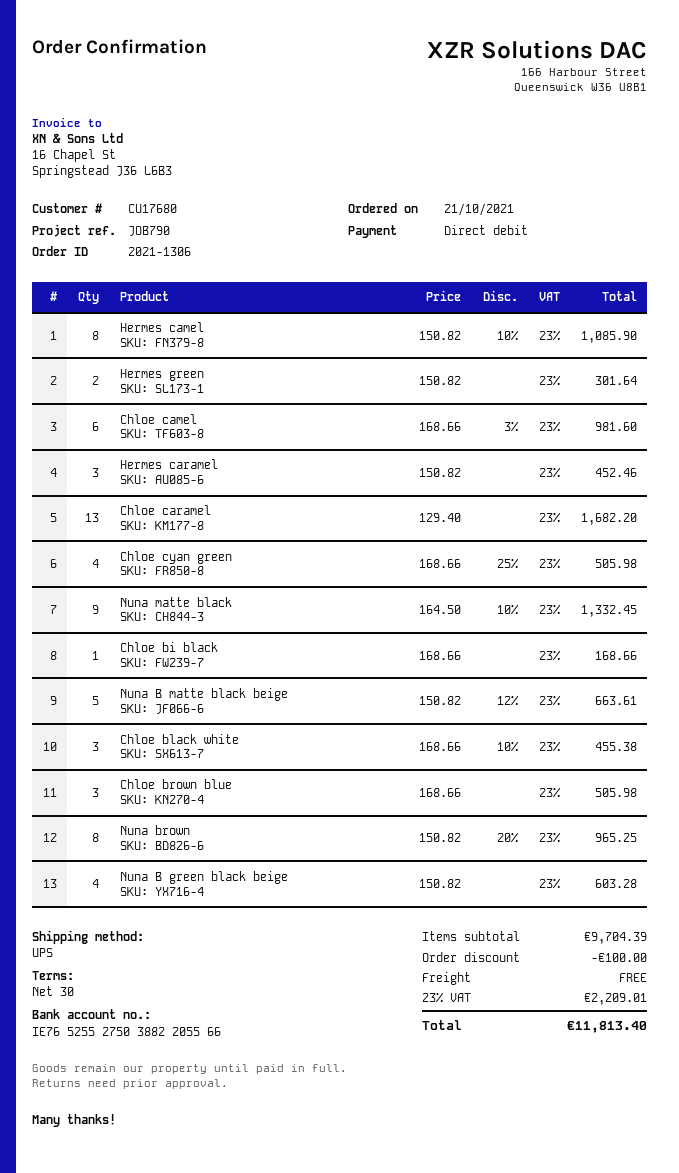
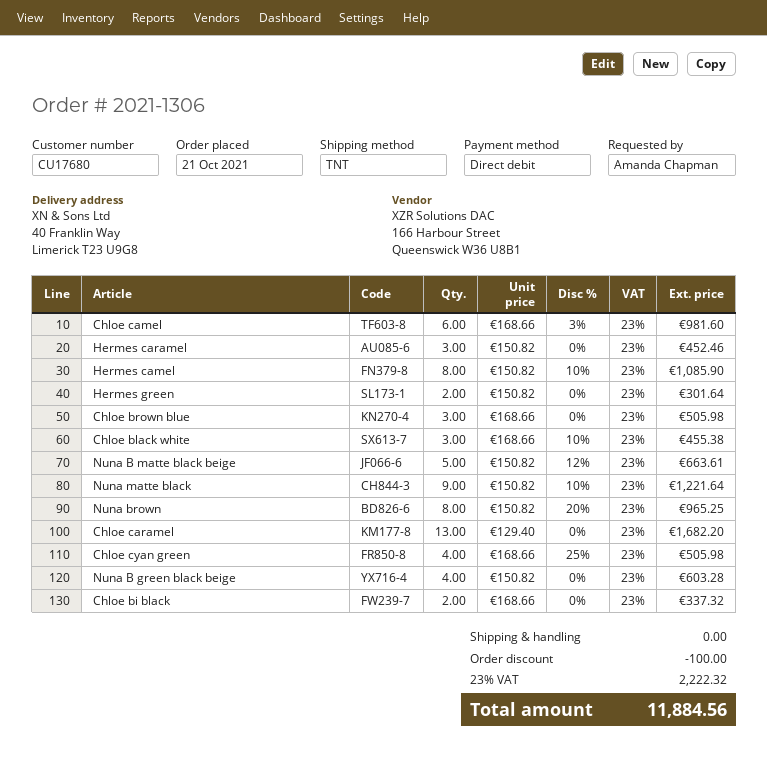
shipping method: UPS -> TNT
Nuna matte black: 9 x 164.50 - 10% = 1332.45 -> 9 x 150.82 - 10% = 1221.64
Chloe bi black: 1 x 168.66 = 168.66 -> 2 x 168.66 = 337.32
tax: 23% = 2209.01 -> 23% = 2222.32
total: 11813.40 -> 11884.56

